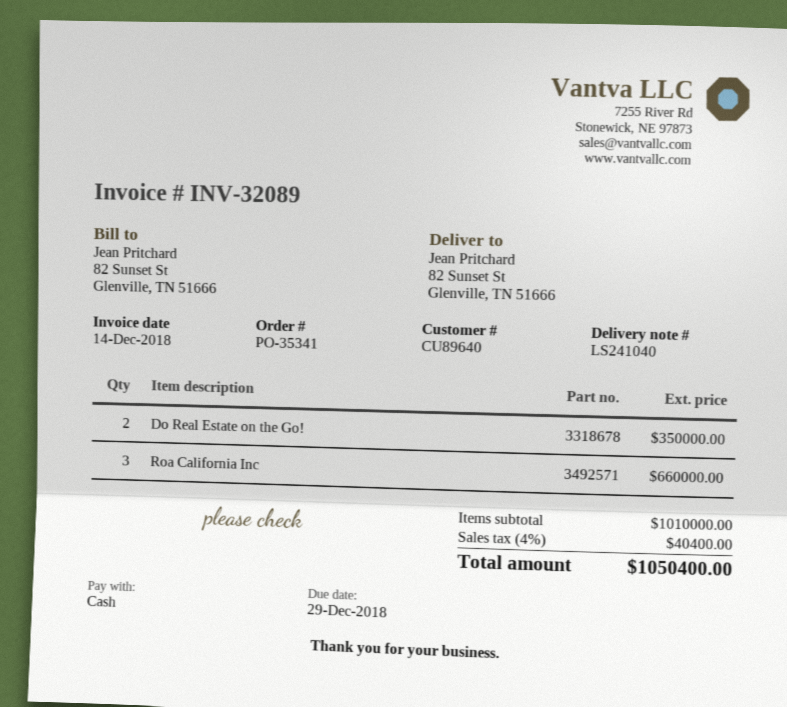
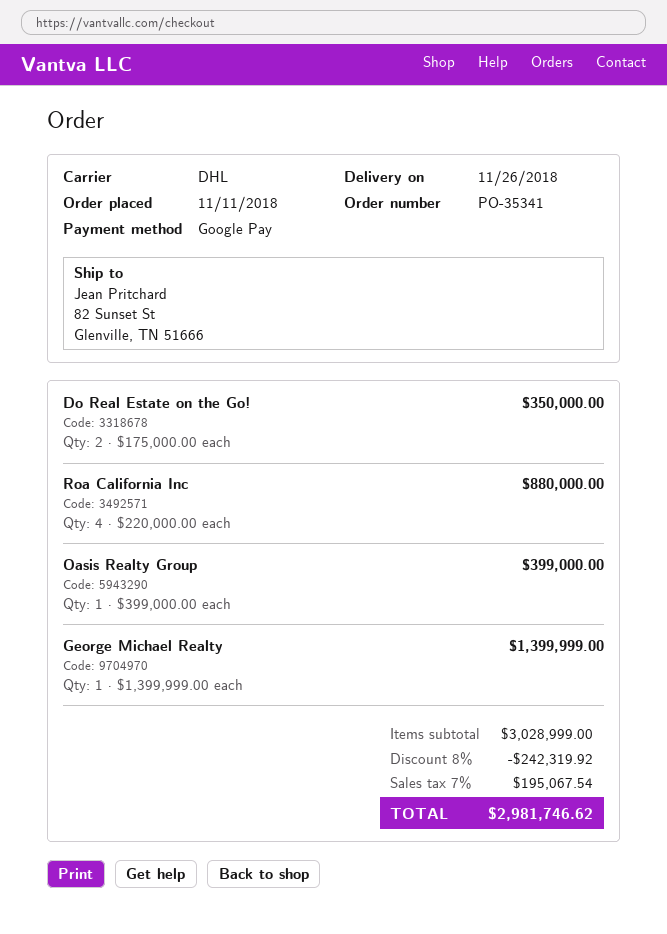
payment method: cash -> Google Pay
Roa California Inc: 3 for 660000.00 -> 4 for 880000.00
Oasis Realty Group: none -> 1 for 399000.00
George Michael Realty: none -> 1 for 1399999.00
subtotal: 1010000.00 -> 3028999.00
discount: none -> 8% = 242319.92
tax: 4% = 40400.00 -> 7% = 195067.54
total: 1050400.00 -> 2981746.62

